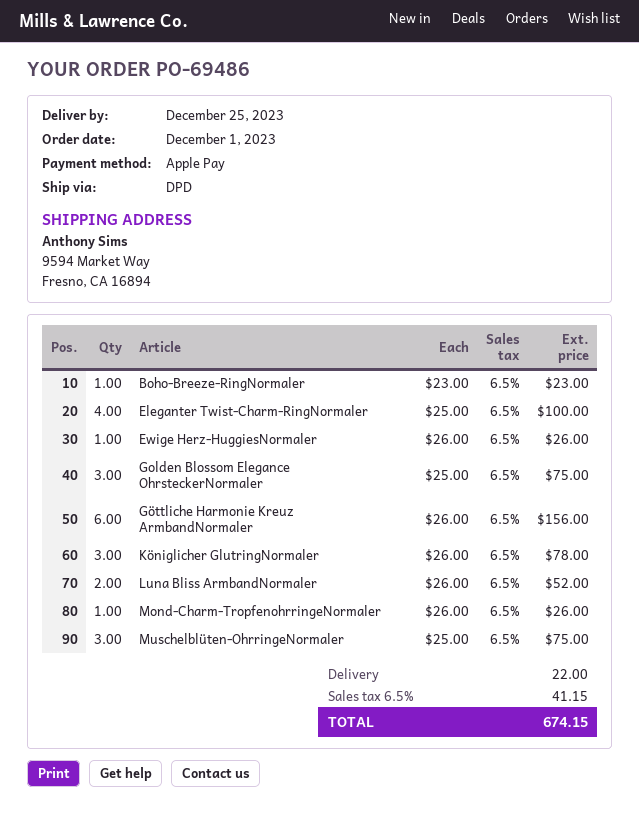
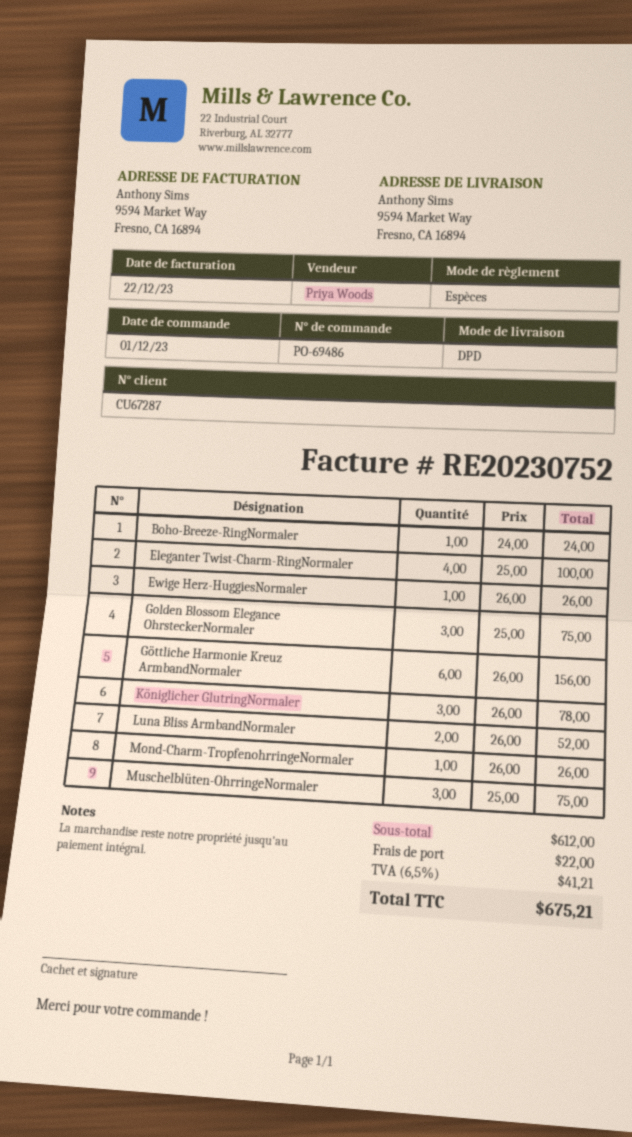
payment method: Apple Pay -> cash
Boho-Breeze-RingNormaler: 1 x 23.00 = 23.00 -> 1 x 24.00 = 24.00
tax: 6.5% = 41.15 -> 6.5% = 41.21
total: 674.15 -> 675.21

